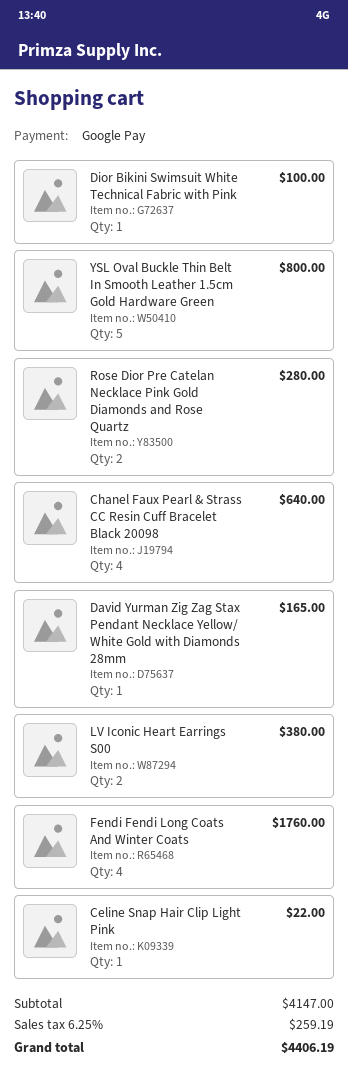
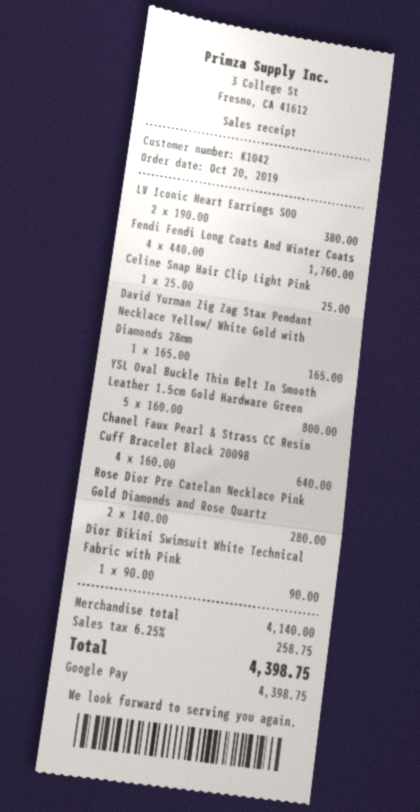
Dior Bikini Swimsuit White Technical Fabric with Pink: 1 for 100.00 -> 1 for 90.00
Celine Snap Hair Clip Light Pink: 1 for 22.00 -> 1 for 25.00
subtotal: 4147.00 -> 4140.00
tax: 6.25% = 259.19 -> 6.25% = 258.75
total: 4406.19 -> 4398.75

